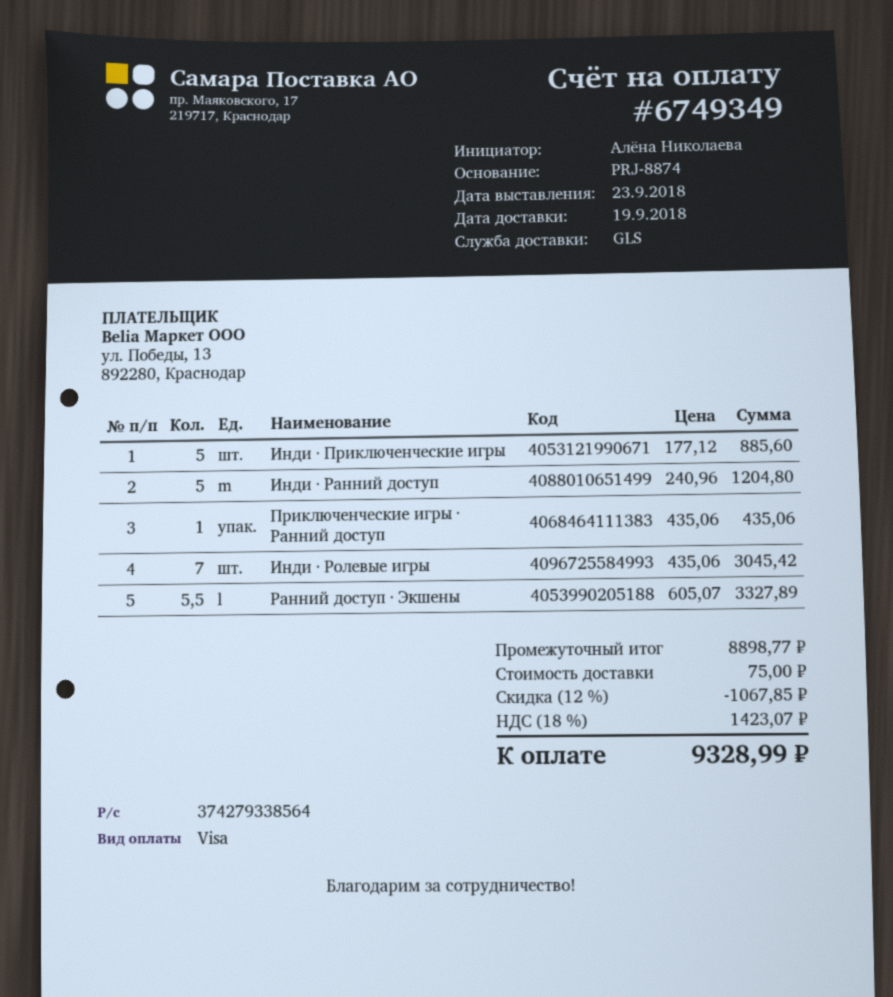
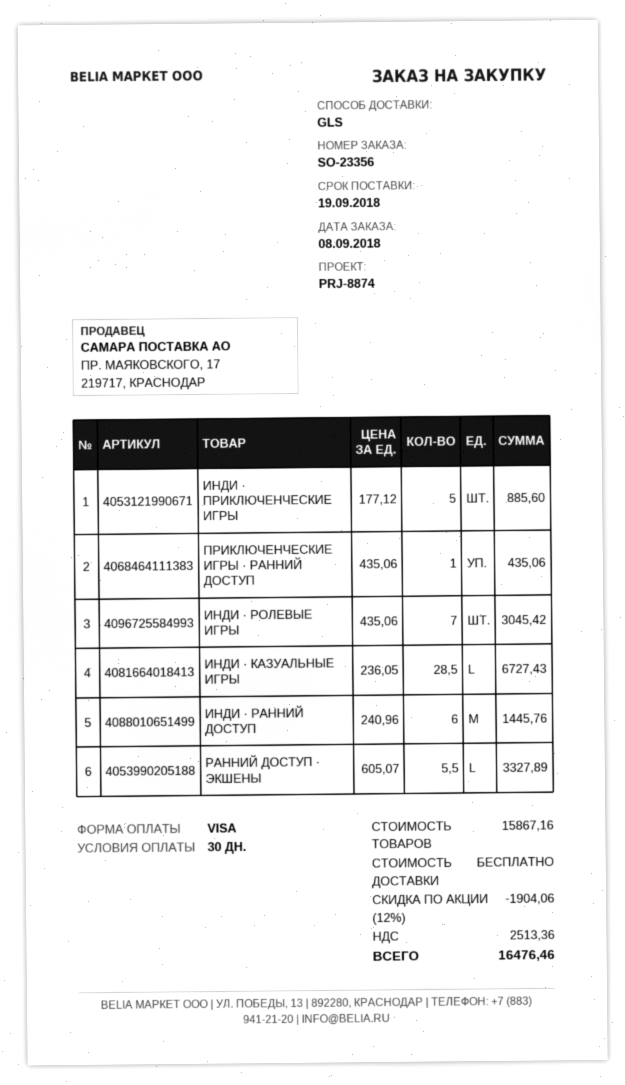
Инди · Ранний доступ: 5 x 240.96 = 1204.80 -> 6 x 240.96 = 1445.76
ИНДИ · КАЗУАЛЬНЫЕ ИГРЫ: none -> 28.5 x 236.05 = 6727.43
subtotal: 8898.77 -> 15867.16
discount: 12% = 1067.85 -> 12% = 1904.06
shipping: 75.00 -> 0.00
tax: 1423.07 -> 2513.36
total: 9328.99 -> 16476.46

